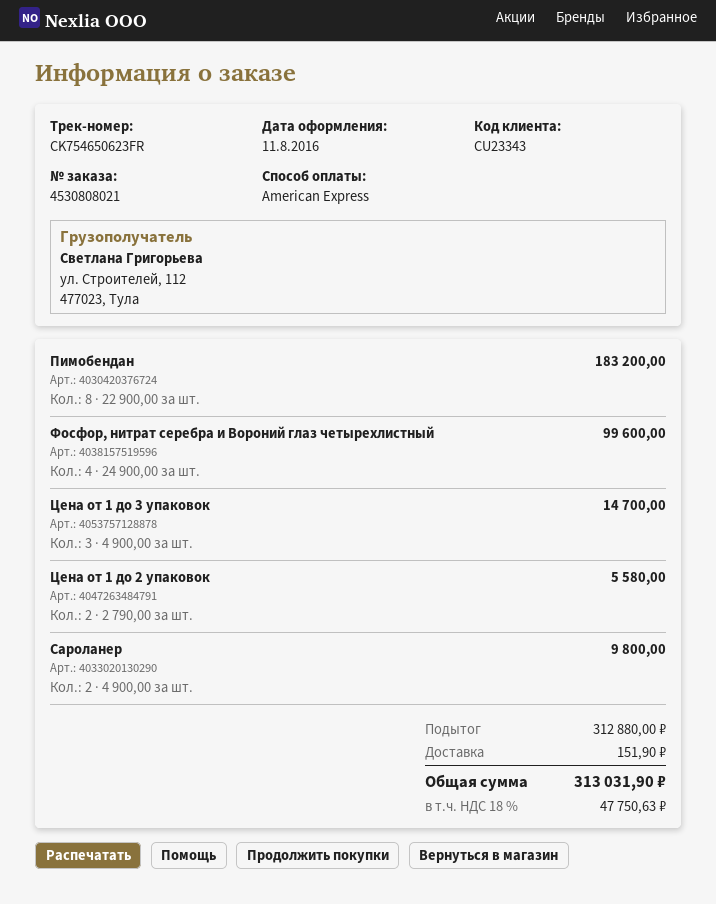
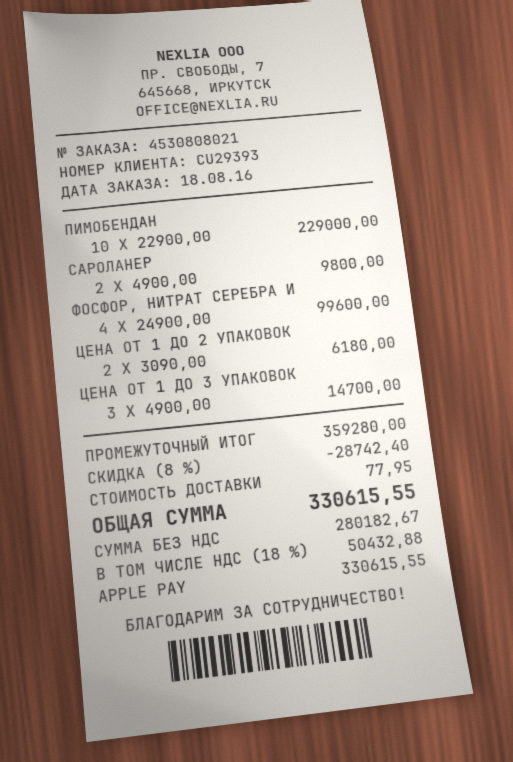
order date: 2016-08-11 -> 2016-08-18
customer number: CU23343 -> CU29393
payment method: American Express -> Apple Pay
Пимобендан: 8 x 22900.00 = 183200.00 -> 10 x 22900.00 = 229000.00
Цена от 1 до 2 упаковок: 2 x 2790.00 = 5580.00 -> 2 x 3090.00 = 6180.00
subtotal: 312880.00 -> 359280.00
discount: none -> 8% = 28742.40
shipping: 151.90 -> 77.95
tax: 18% = 47750.63 -> 18% = 50432.88
total: 313031.90 -> 330615.55

